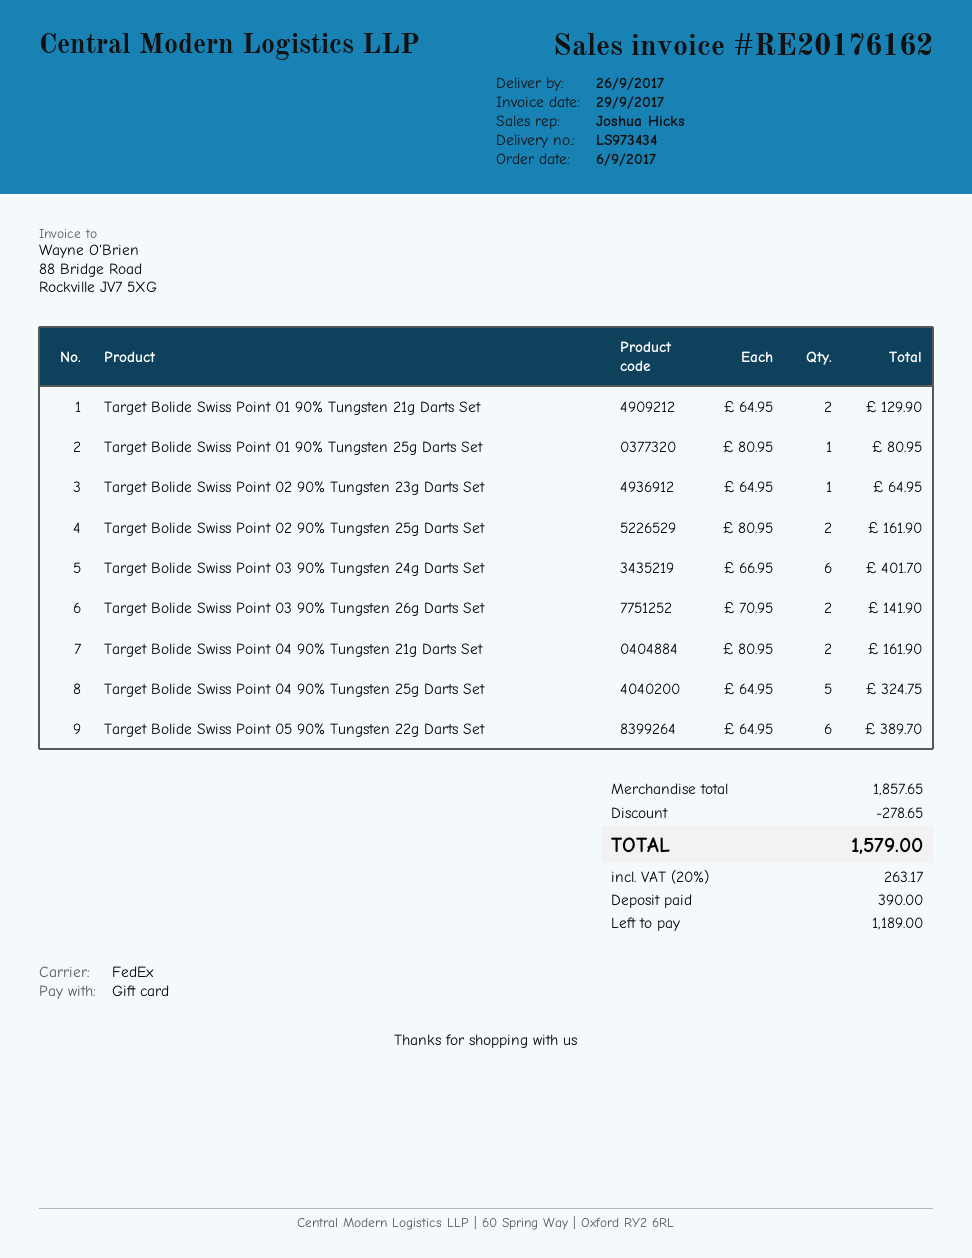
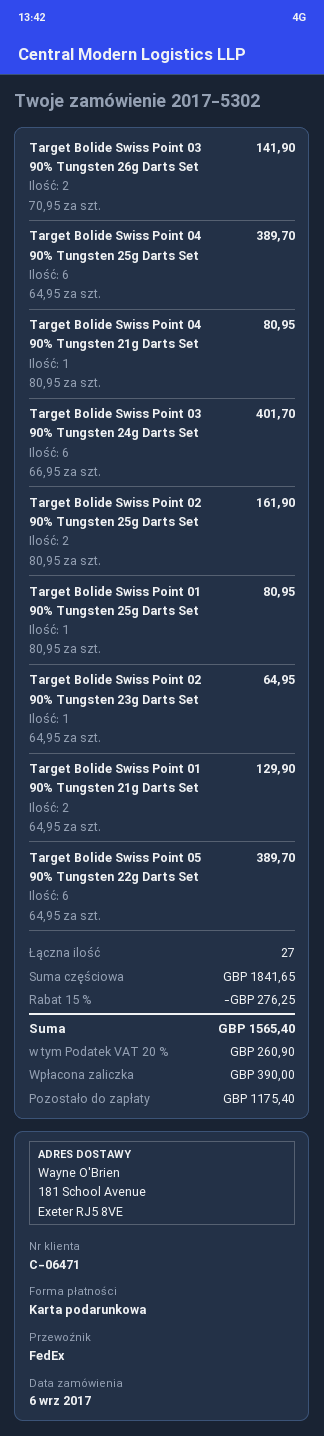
Target Bolide Swiss Point 04 90% Tungsten 21g Darts Set: 2 x 80.95 = 161.90 -> 1 x 80.95 = 80.95
Target Bolide Swiss Point 04 90% Tungsten 25g Darts Set: 5 x 64.95 = 324.75 -> 6 x 64.95 = 389.70
subtotal: 1857.65 -> 1841.65
discount: 278.65 -> 276.25
tax: 20% = 263.17 -> 20% = 260.90
total: 1579.00 -> 1565.40
balance: 1189.00 -> 1175.40

